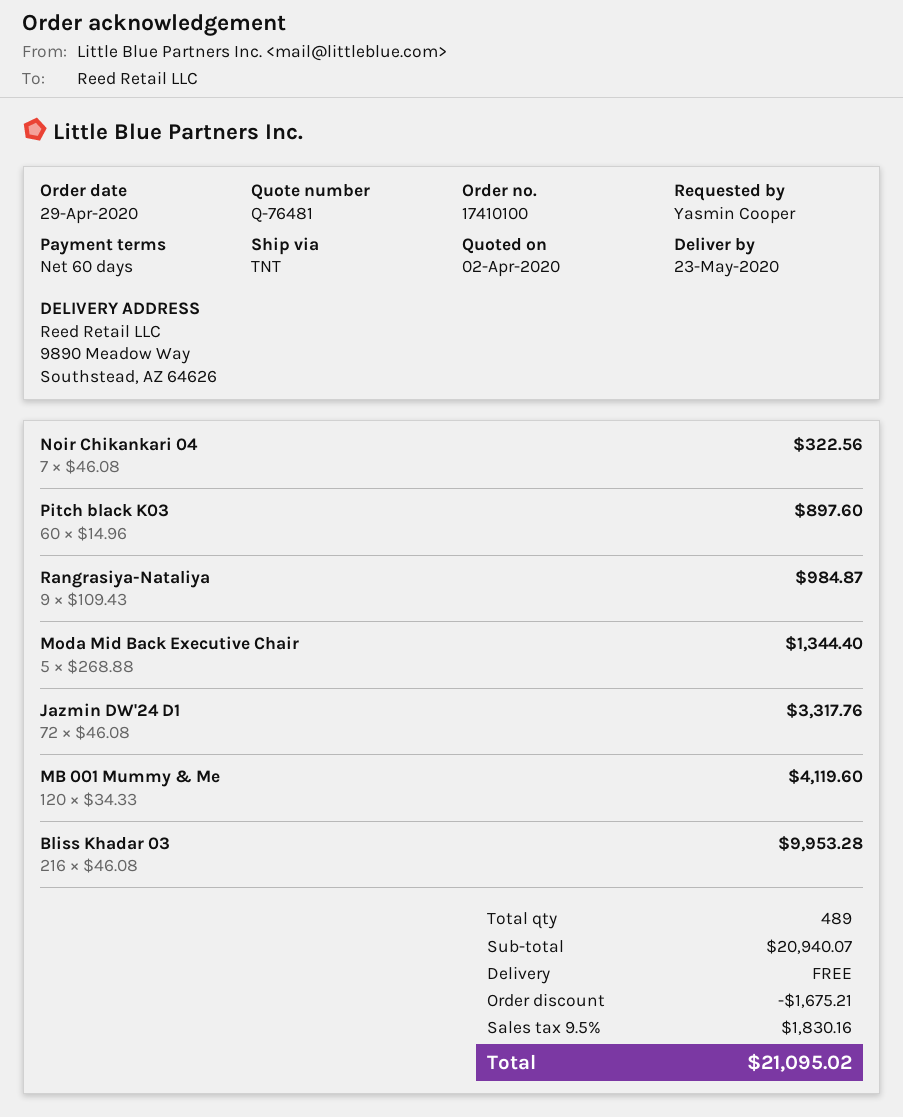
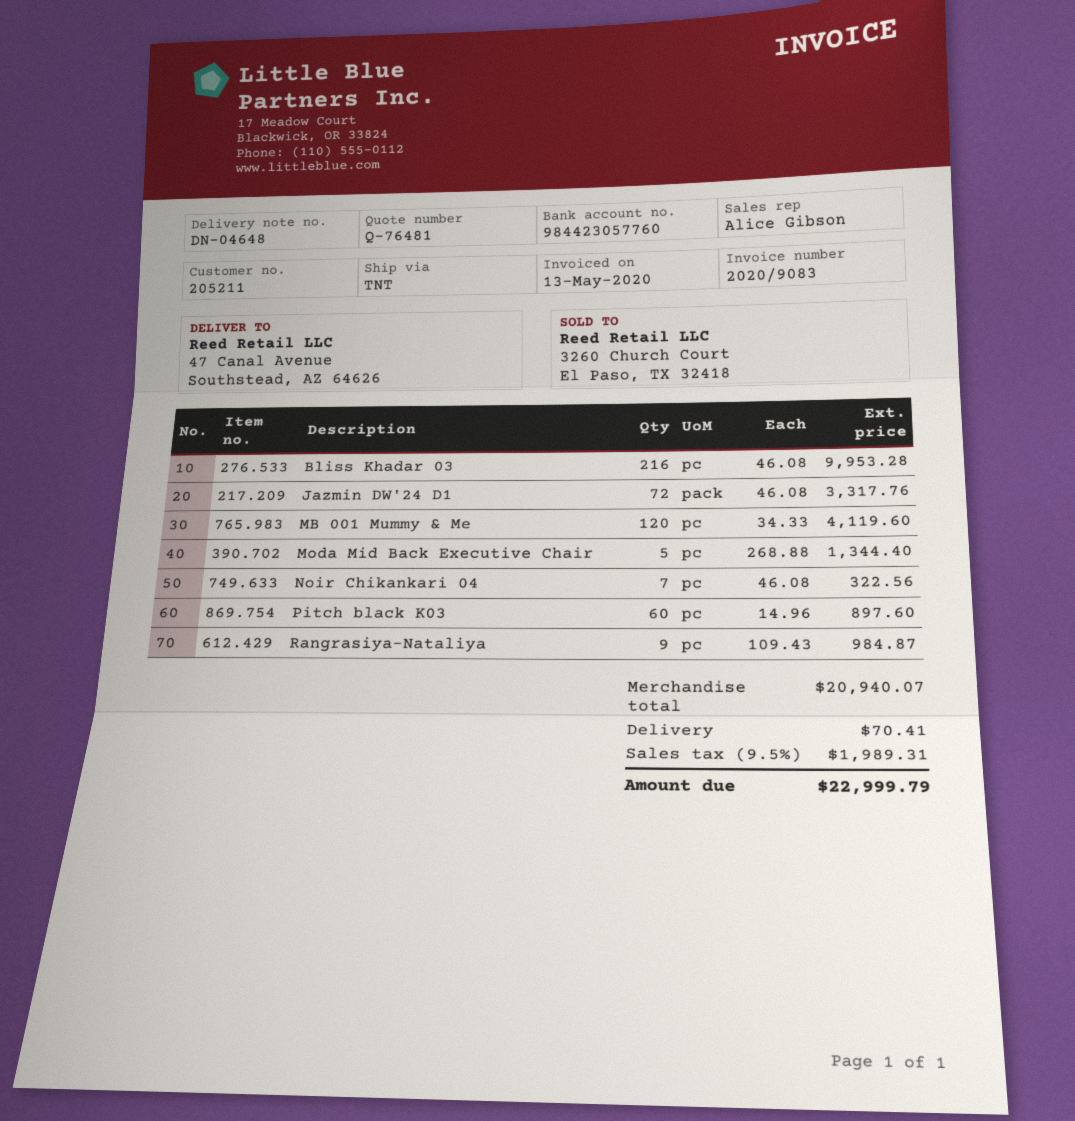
ship to: 9890 Meadow Way, Southstead, AZ 64626 -> 47 Canal Avenue, Southstead, AZ 64626
discount: 1675.21 -> none
shipping: 0.00 -> 70.41
tax: 9.5% = 1830.16 -> 9.5% = 1989.31
total: 21095.02 -> 22999.79

